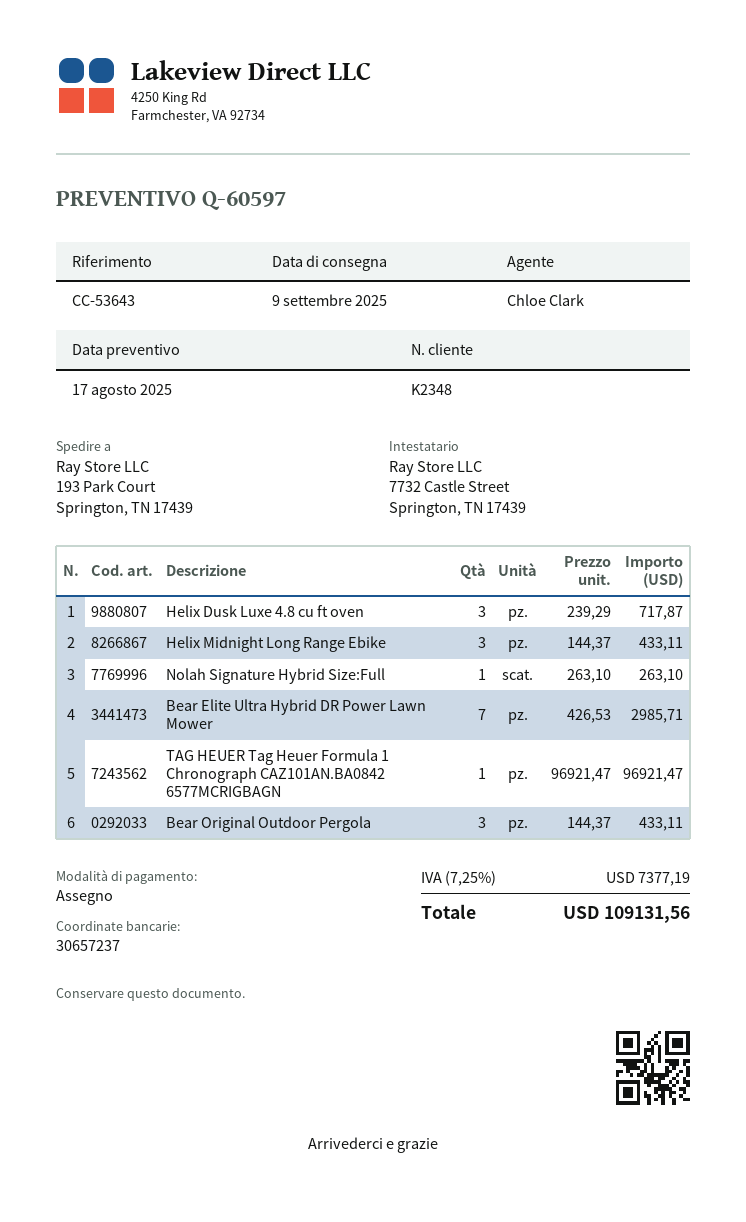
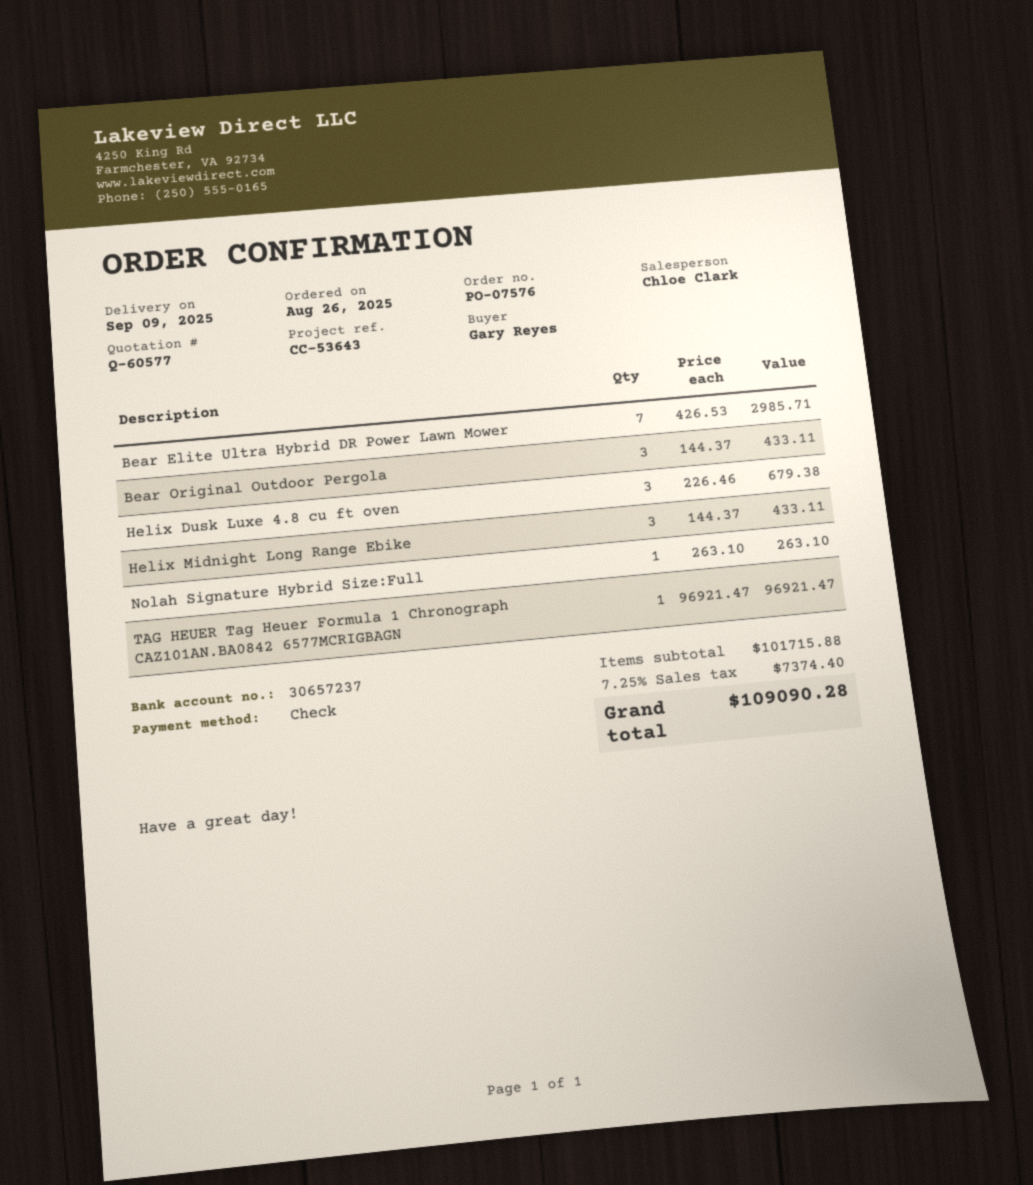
quote number: Q-60597 -> Q-60577
Helix Dusk Luxe 4.8 cu ft oven: 3 x 239.29 = 717.87 -> 3 x 226.46 = 679.38
tax: 7.25% = 7377.19 -> 7.25% = 7374.40
total: 109131.56 -> 109090.28

